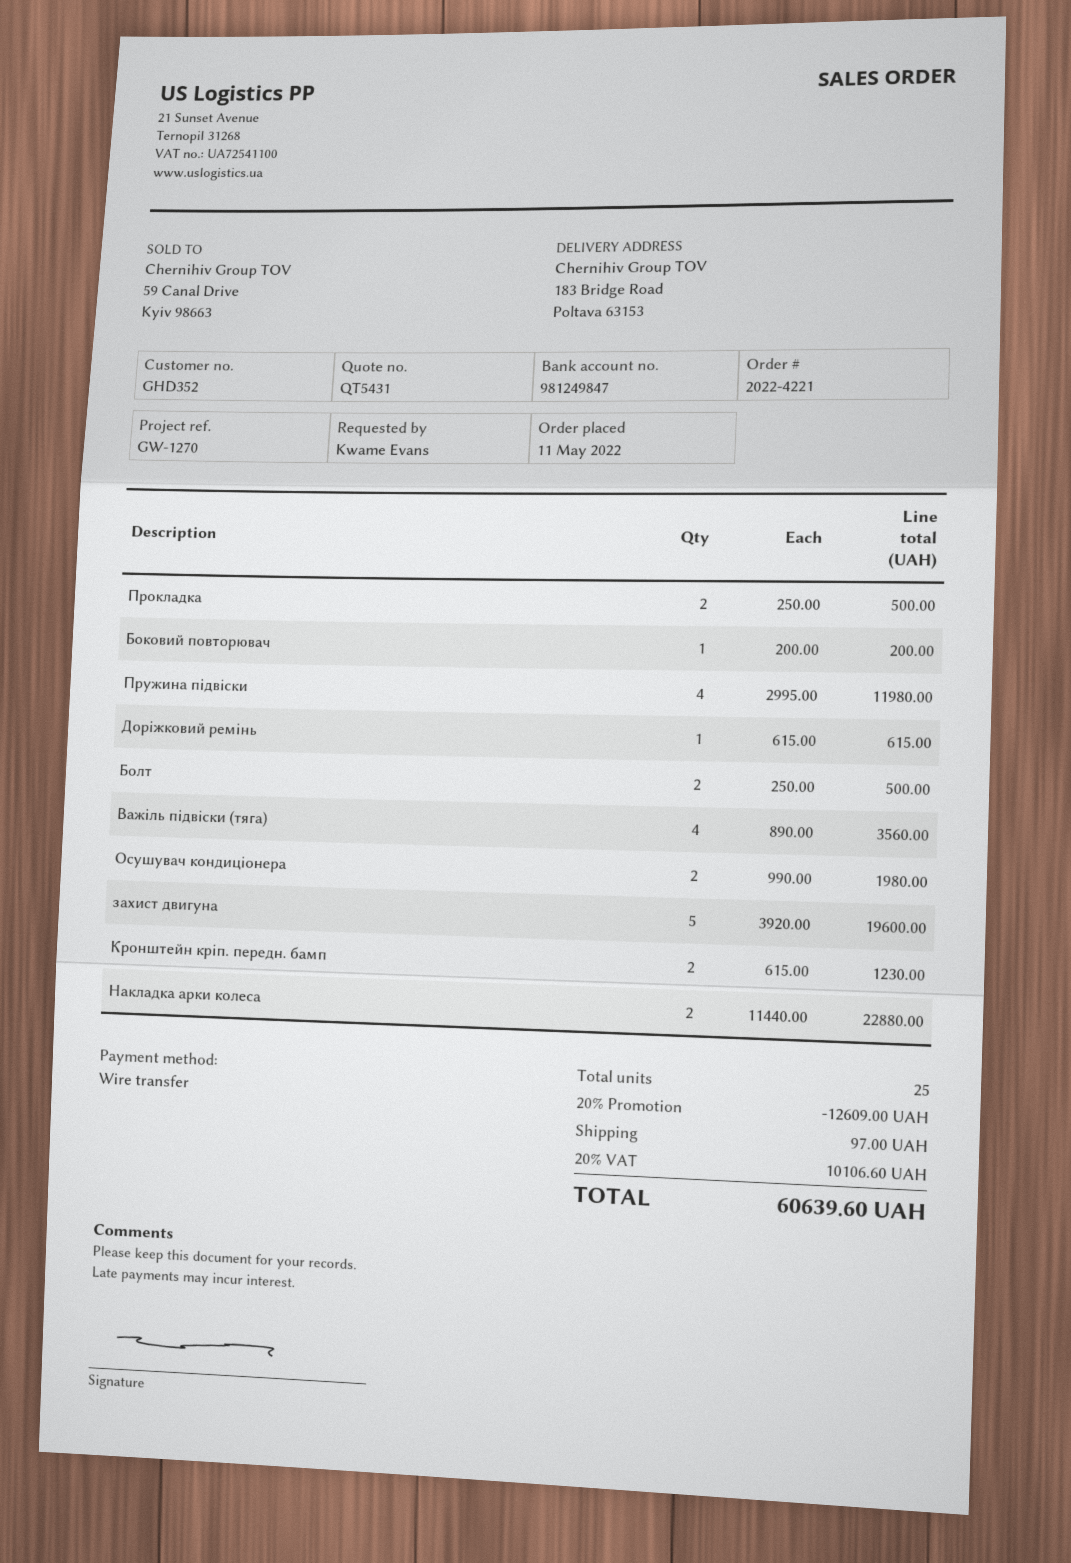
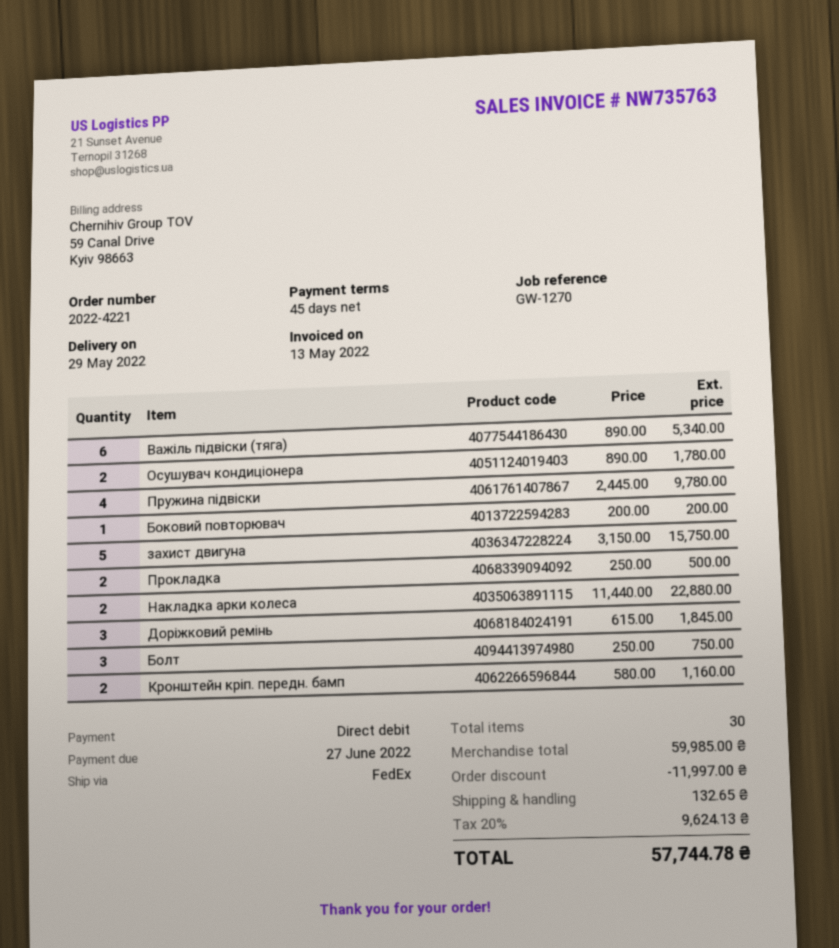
payment method: bank transfer -> direct debit
Пружина підвіски: 4 x 2995.00 = 11980.00 -> 4 x 2445.00 = 9780.00
Дорiжковий ремінь: 1 x 615.00 = 615.00 -> 3 x 615.00 = 1845.00
Болт: 2 x 250.00 = 500.00 -> 3 x 250.00 = 750.00
Важіль підвіски (тяга): 4 x 890.00 = 3560.00 -> 6 x 890.00 = 5340.00
Осушувач кондицiонера: 2 x 990.00 = 1980.00 -> 2 x 890.00 = 1780.00
захист двигуна: 5 x 3920.00 = 19600.00 -> 5 x 3150.00 = 15750.00
Кронштейн кріп. передн. бамп: 2 x 615.00 = 1230.00 -> 2 x 580.00 = 1160.00
total quantity: 25 -> 30
discount: 12609.00 -> 11997.00
shipping: 97.00 -> 132.65
tax: 20% = 10106.60 -> 20% = 9624.13
total: 60639.60 -> 57744.78

